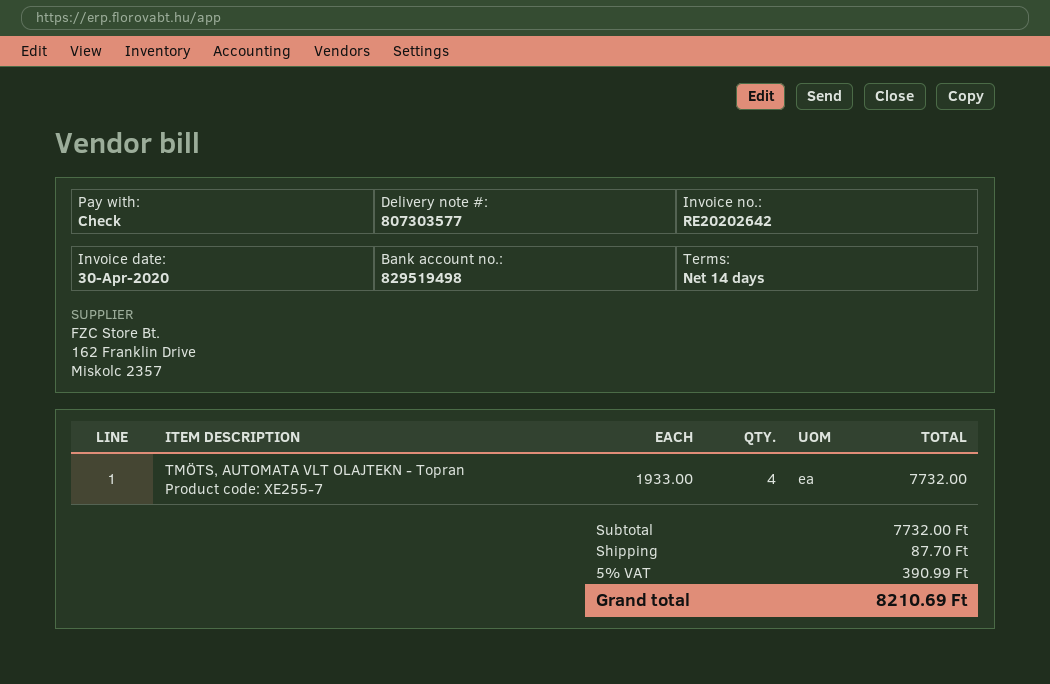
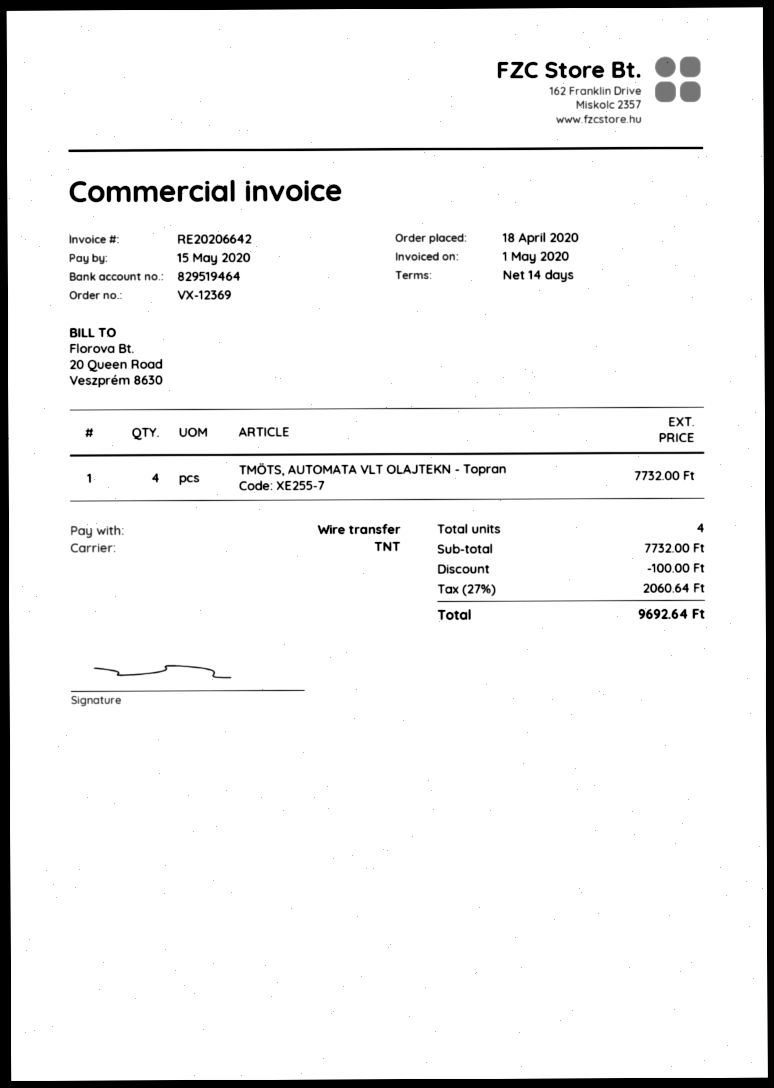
invoice number: RE20202642 -> RE20206642
invoice date: 2020-04-30 -> 2020-05-01
payment method: cheque -> bank transfer
bank account: 829519498 -> 829519464
discount: none -> 100.00
shipping: 87.70 -> none
tax: 5% = 390.99 -> 27% = 2060.64
total: 8210.69 -> 9692.64

